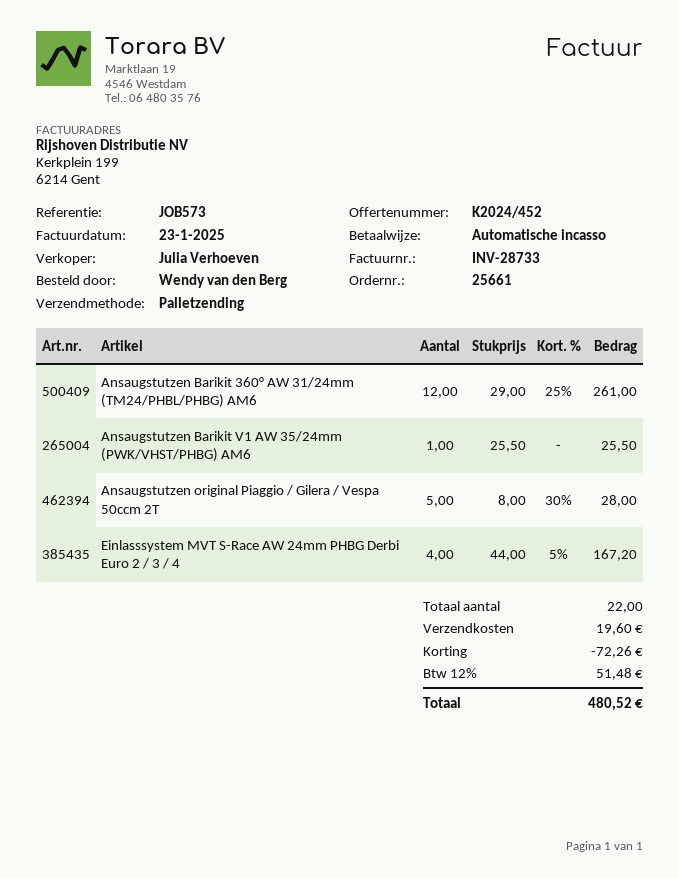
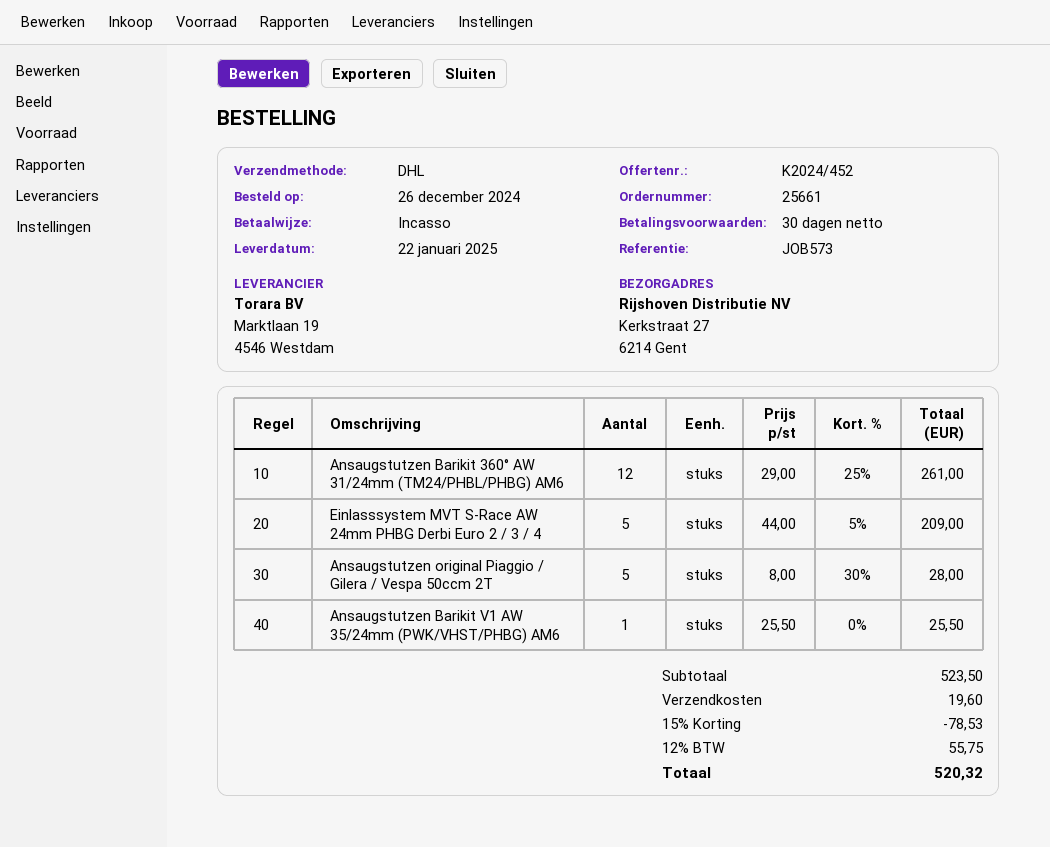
shipping method: pallet freight -> DHL
Einlasssystem MVT S-Race AW 24mm PHBG Derbi Euro 2 / 3 / 4: 4 x 44.00 - 5% = 167.20 -> 5 x 44.00 - 5% = 209.00
discount: 72.26 -> 78.53
tax: 12% = 51.48 -> 12% = 55.75
total: 480.52 -> 520.32

